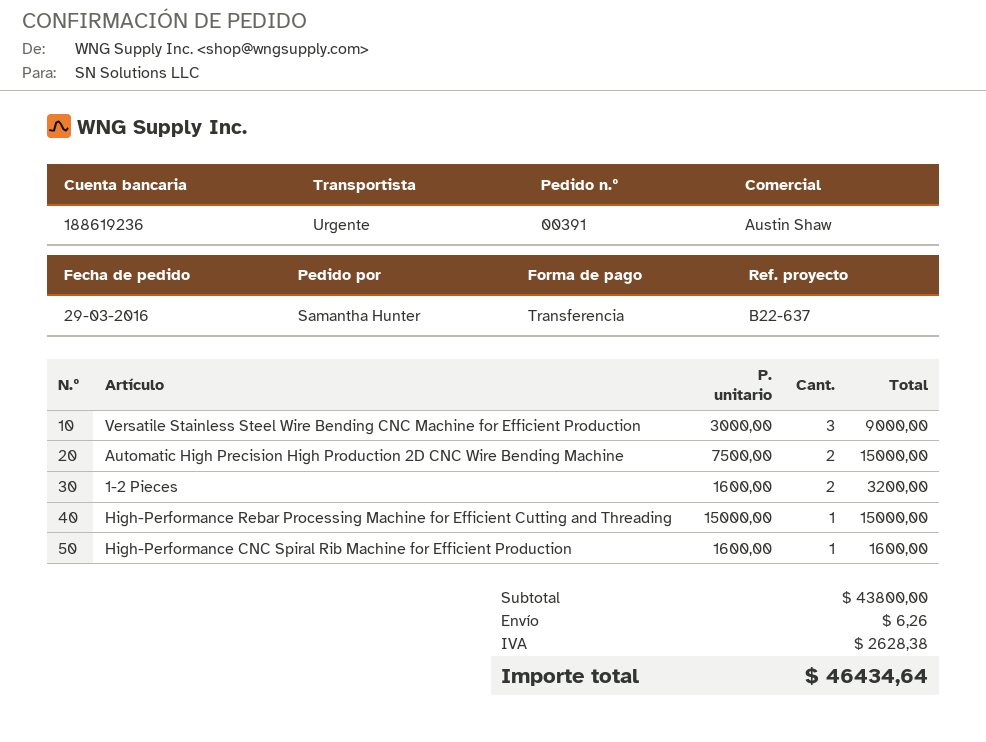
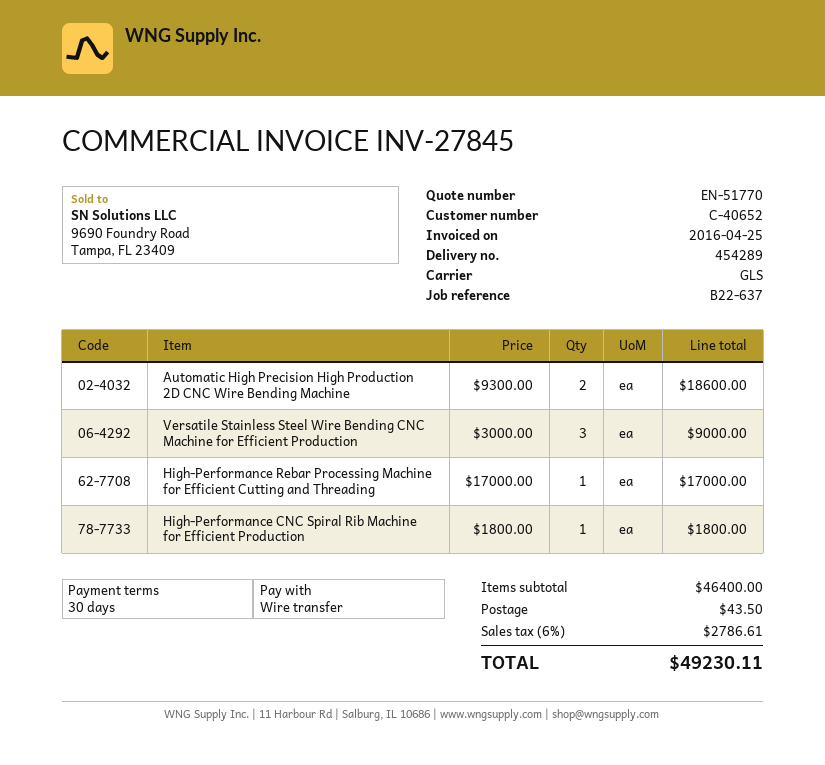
shipping method: express -> GLS
Automatic High Precision High Production 2D CNC Wire Bending Machine: 2 x 7500.00 = 15000.00 -> 2 x 9300.00 = 18600.00
1-2 Pieces: 2 x 1600.00 = 3200.00 -> none
High-Performance Rebar Processing Machine for Efficient Cutting and Threading: 1 x 15000.00 = 15000.00 -> 1 x 17000.00 = 17000.00
High-Performance CNC Spiral Rib Machine for Efficient Production: 1 x 1600.00 = 1600.00 -> 1 x 1800.00 = 1800.00
subtotal: 43800.00 -> 46400.00
shipping: 6.26 -> 43.50
tax: 2628.38 -> 2786.61
total: 46434.64 -> 49230.11

